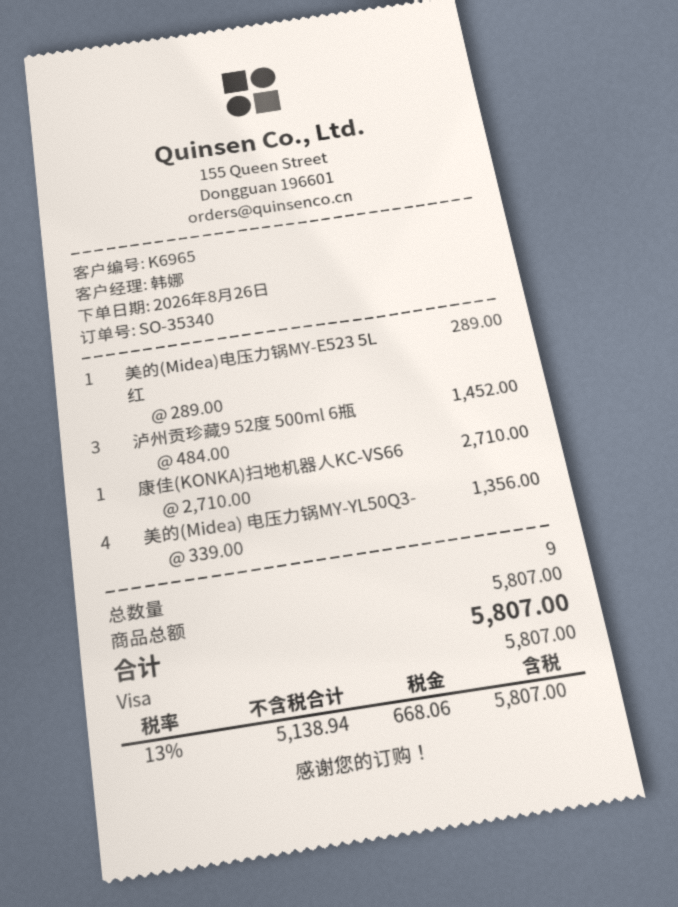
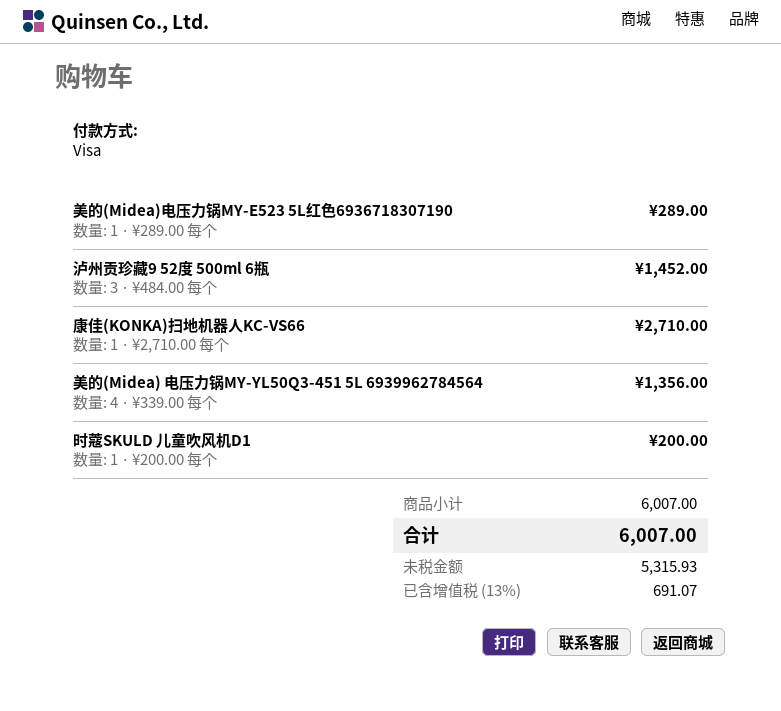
时蔻SKULD 儿童吹风机D1: none -> 1 x 200.00 = 200.00
subtotal: 5807.00 -> 6007.00
net: 5138.94 -> 5315.93
tax: 13% = 668.06 -> 13% = 691.07
total: 5807.00 -> 6007.00

